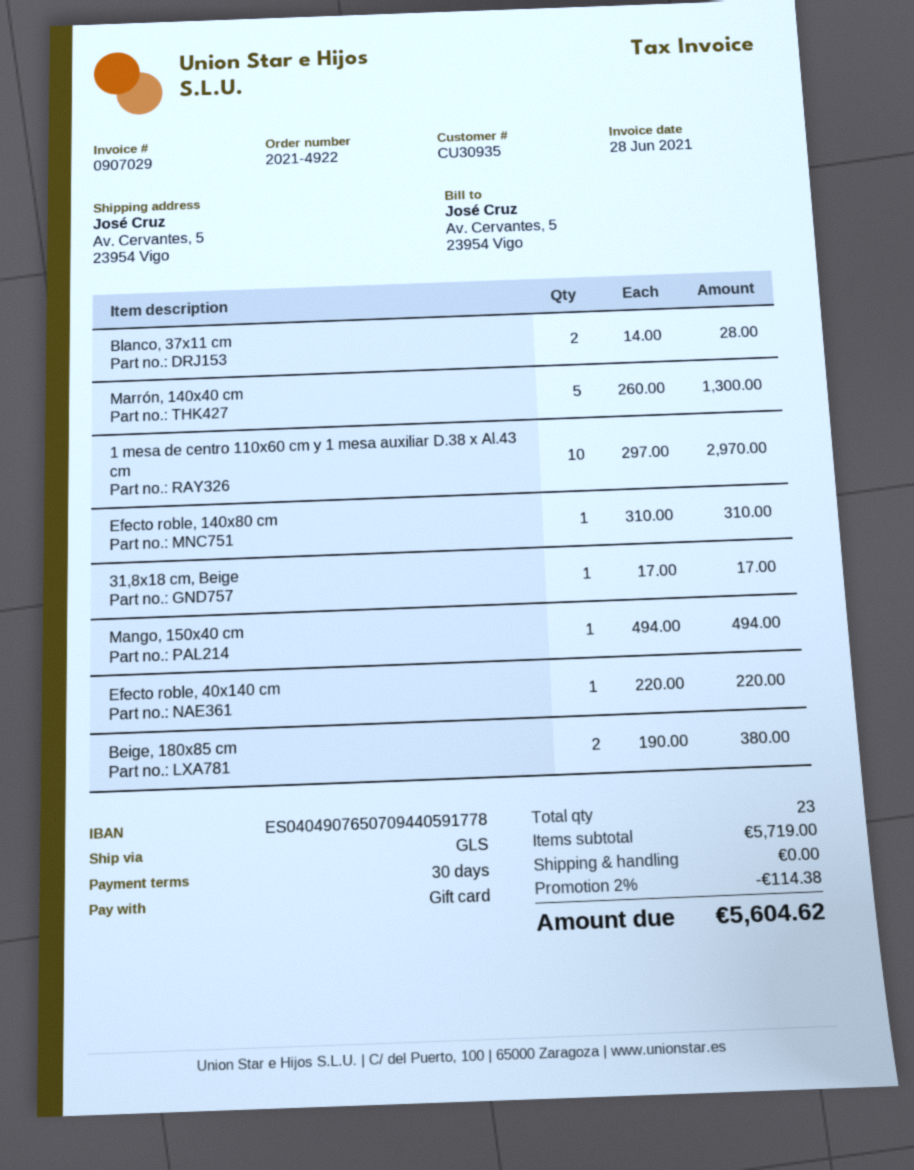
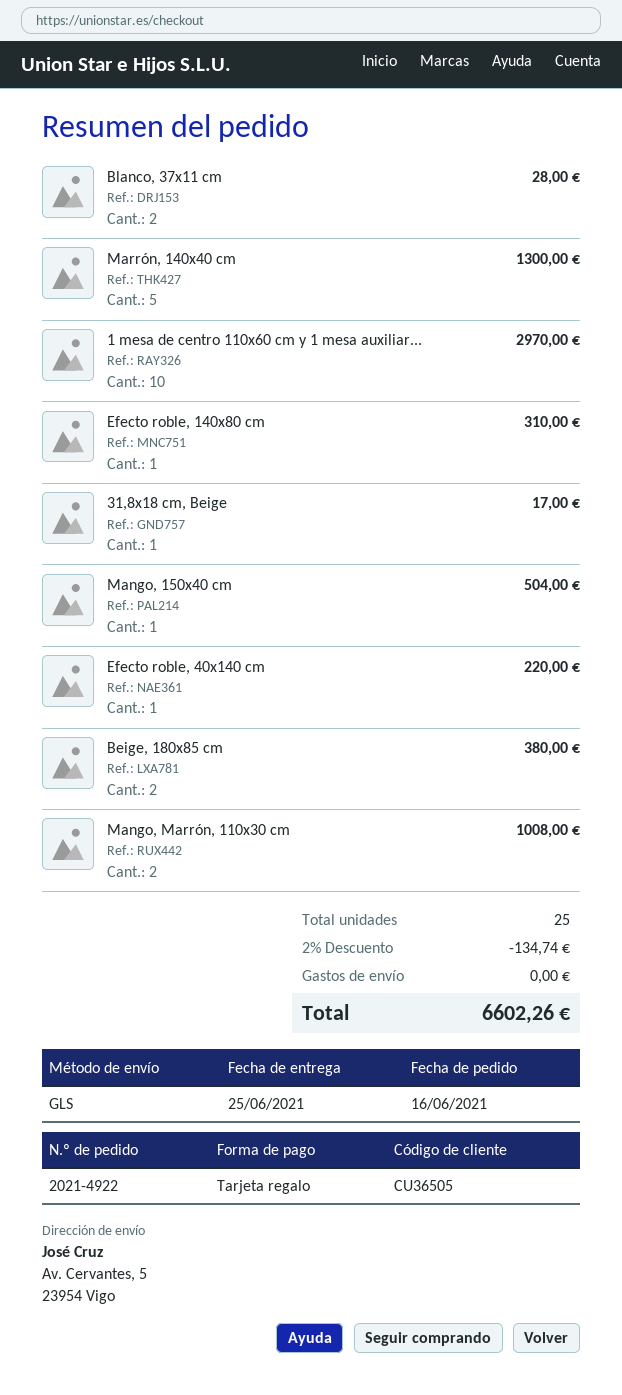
customer number: CU30935 -> CU36505
Mango, 150x40 cm: 1 for 494.00 -> 1 for 504.00
Mango, Marrón, 110x30 cm: none -> 2 for 1008.00
total quantity: 23 -> 25
discount: 2% = 114.38 -> 2% = 134.74
total: 5604.62 -> 6602.26

